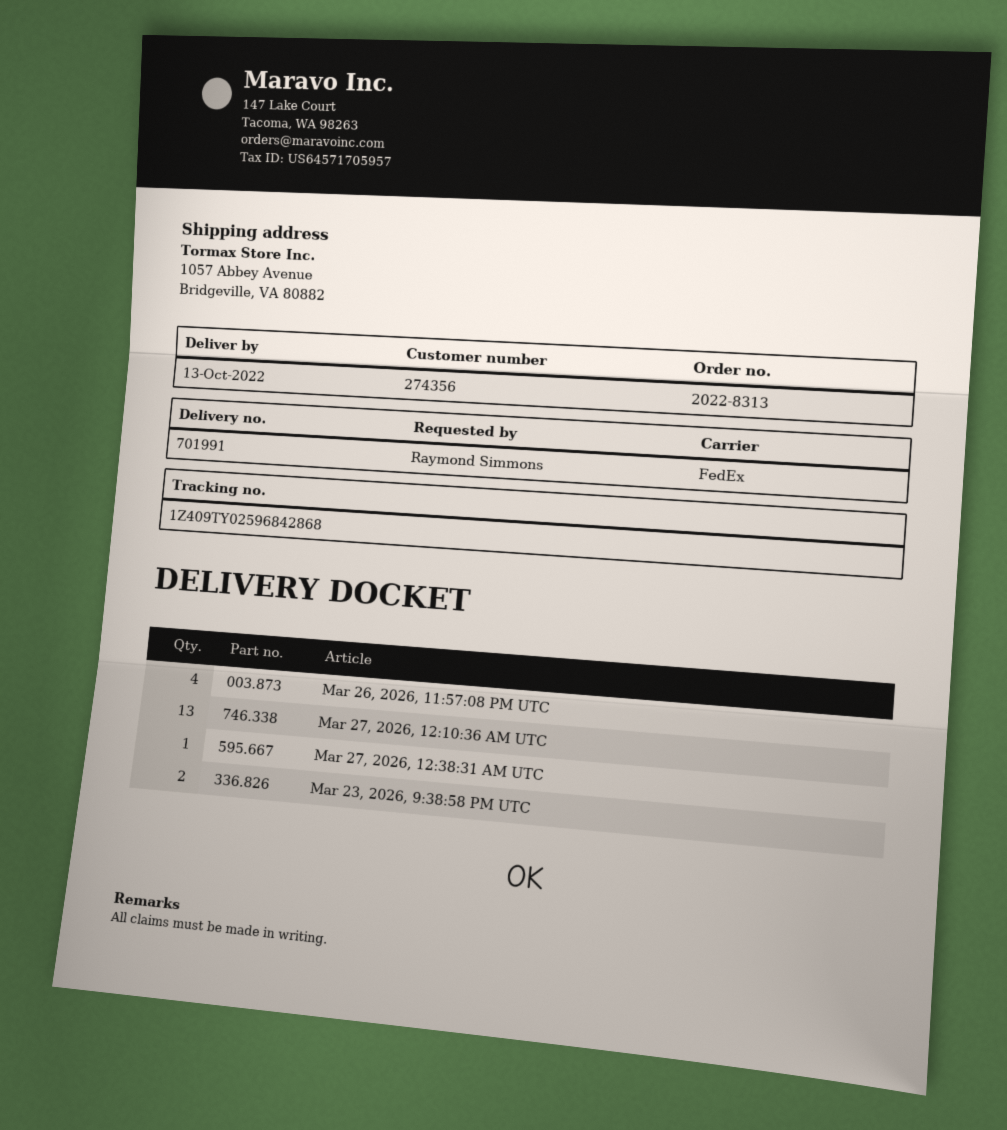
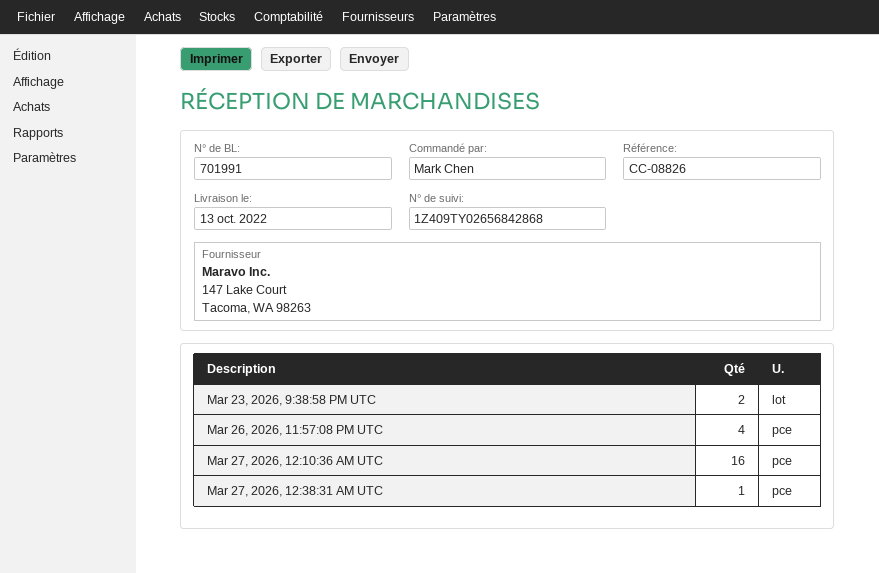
ordered by: Raymond Simmons -> Mark Chen
tracking number: 1Z409TY02596842868 -> 1Z409TY02656842868
Mar 27, 2026, 12:10:36 AM UTC: 13 -> 16

